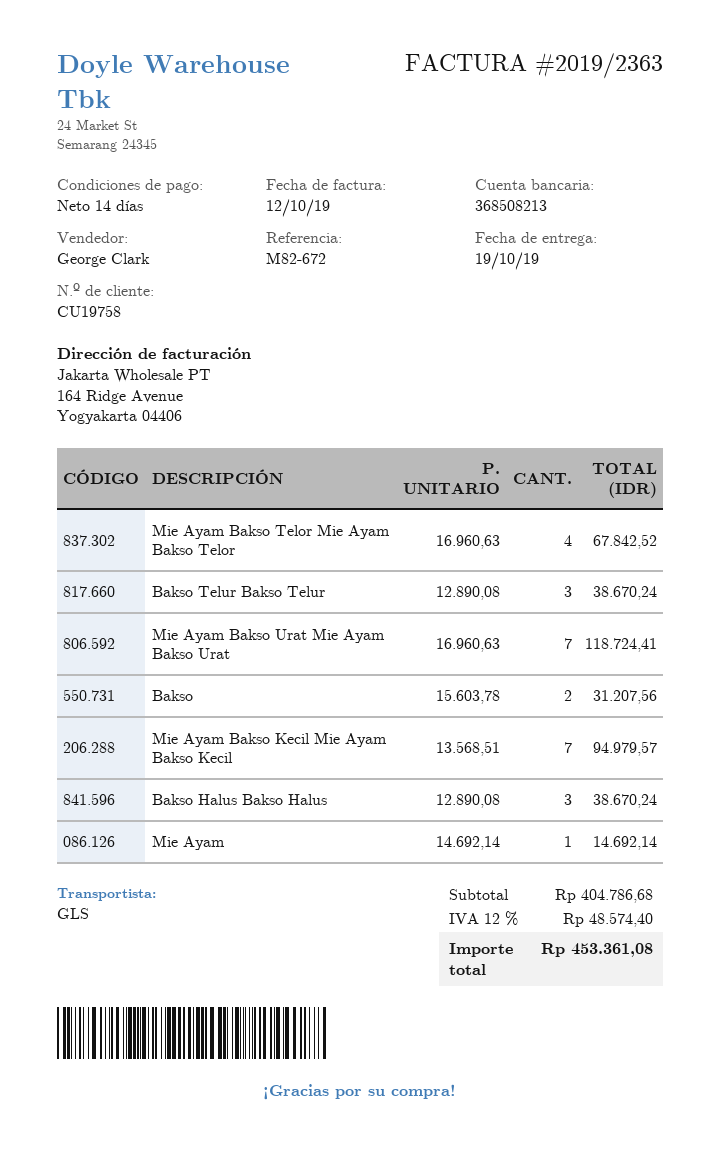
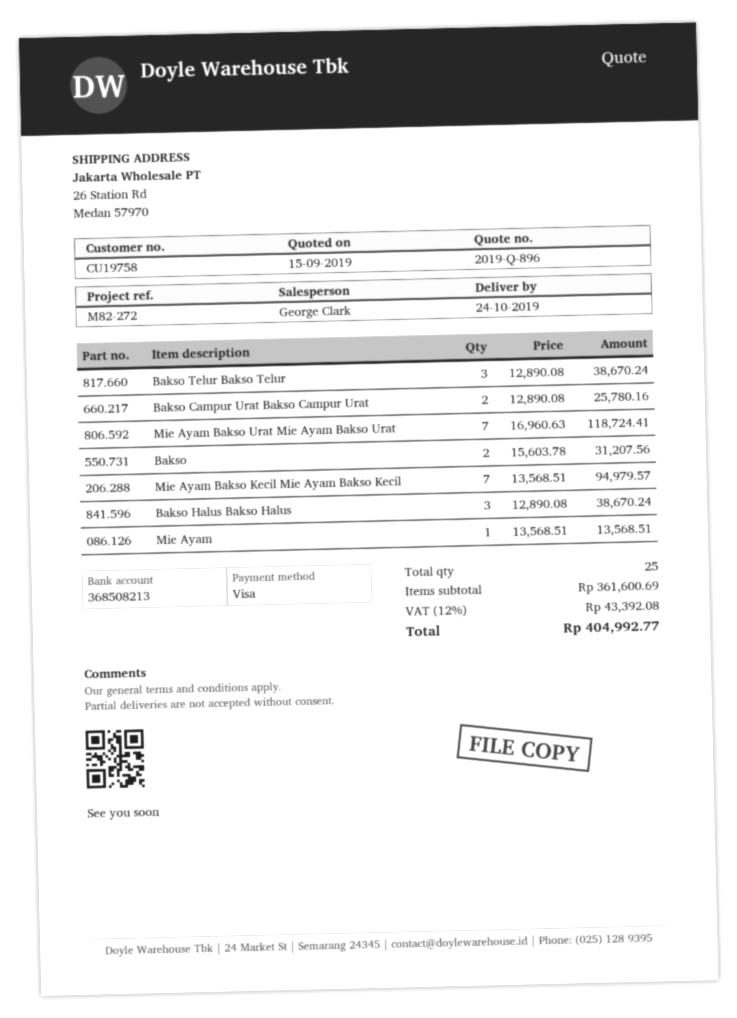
delivery date: 2019-10-19 -> 2019-10-24
reference: M82-672 -> M82-272
Mie Ayam Bakso Telor Mie Ayam Bakso Telor: 4 x 16960.63 = 67842.52 -> none
Mie Ayam: 1 x 14692.14 = 14692.14 -> 1 x 13568.51 = 13568.51
Bakso Campur Urat Bakso Campur Urat: none -> 2 x 12890.08 = 25780.16
subtotal: 404786.68 -> 361600.69
tax: 12% = 48574.40 -> 12% = 43392.08
total: 453361.08 -> 404992.77

